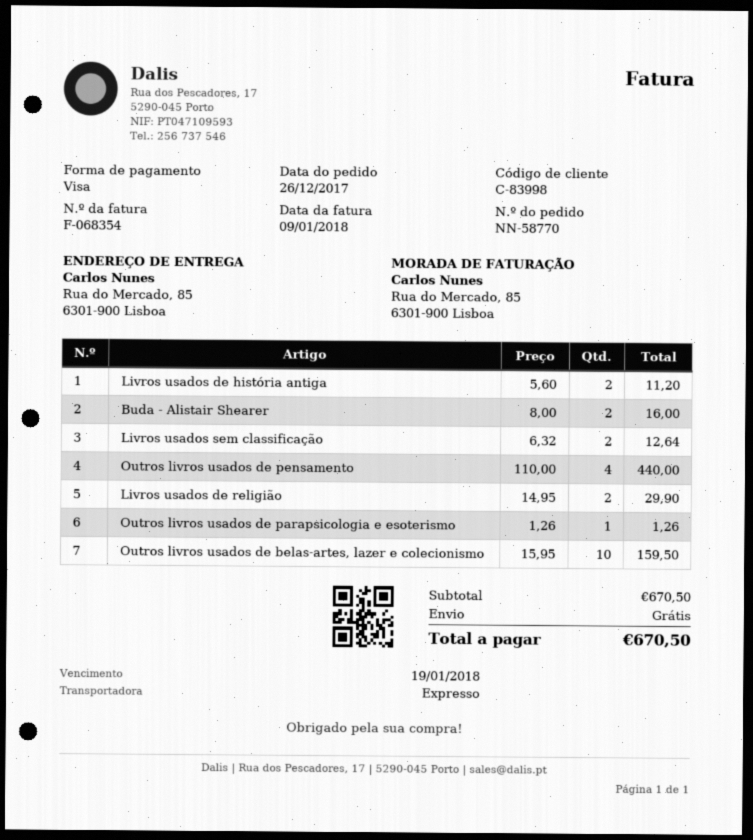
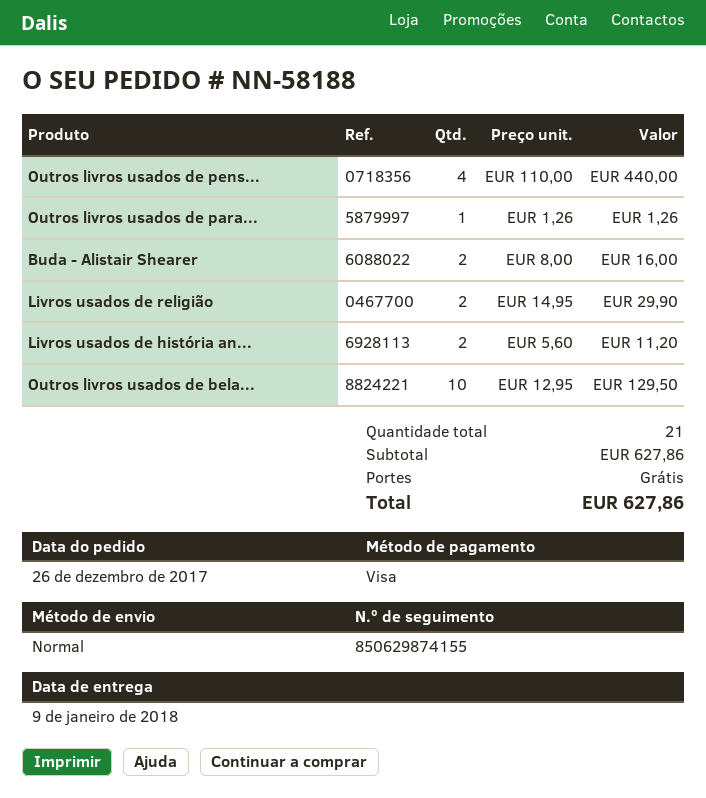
order number: NN-58770 -> NN-58188
shipping method: express -> standard
Livros usados sem classificação: 2 x 6.32 = 12.64 -> none
Outros livros usados de belas-artes, lazer e colecionismo: 10 x 15.95 = 159.50 -> 10 x 12.95 = 129.50
subtotal: 670.50 -> 627.86
total: 670.50 -> 627.86

